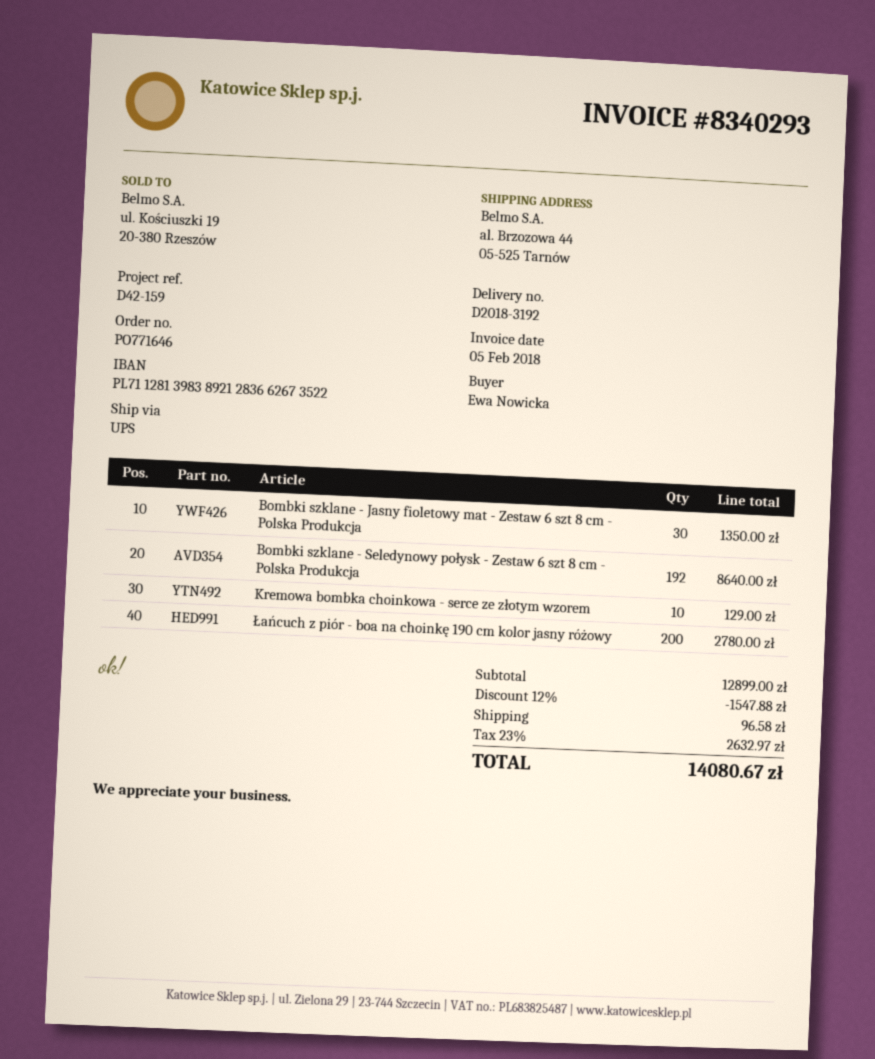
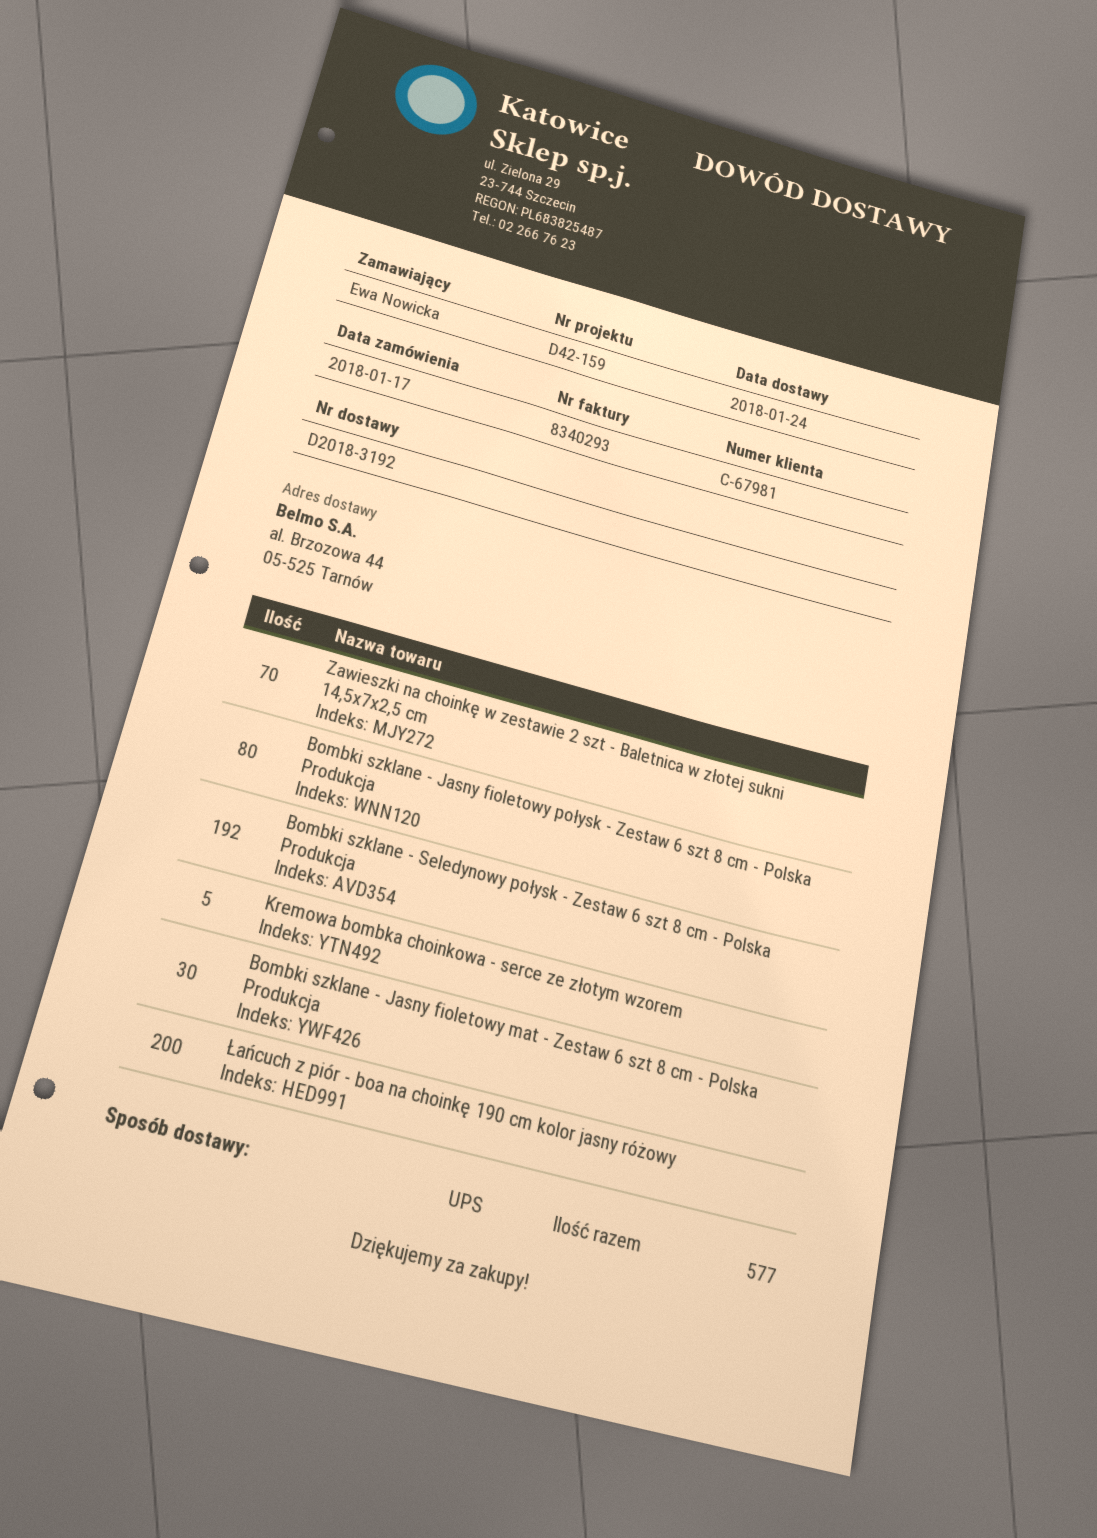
Kremowa bombka choinkowa - serce ze złotym wzorem: 10 -> 5
Zawieszki na choinkę w zestawie 2 szt - Baletnica w złotej sukni 14,5x7x2,5 cm: none -> 70
Bombki szklane - Jasny fioletowy połysk - Zestaw 6 szt 8 cm - Polska Produkcja: none -> 80

